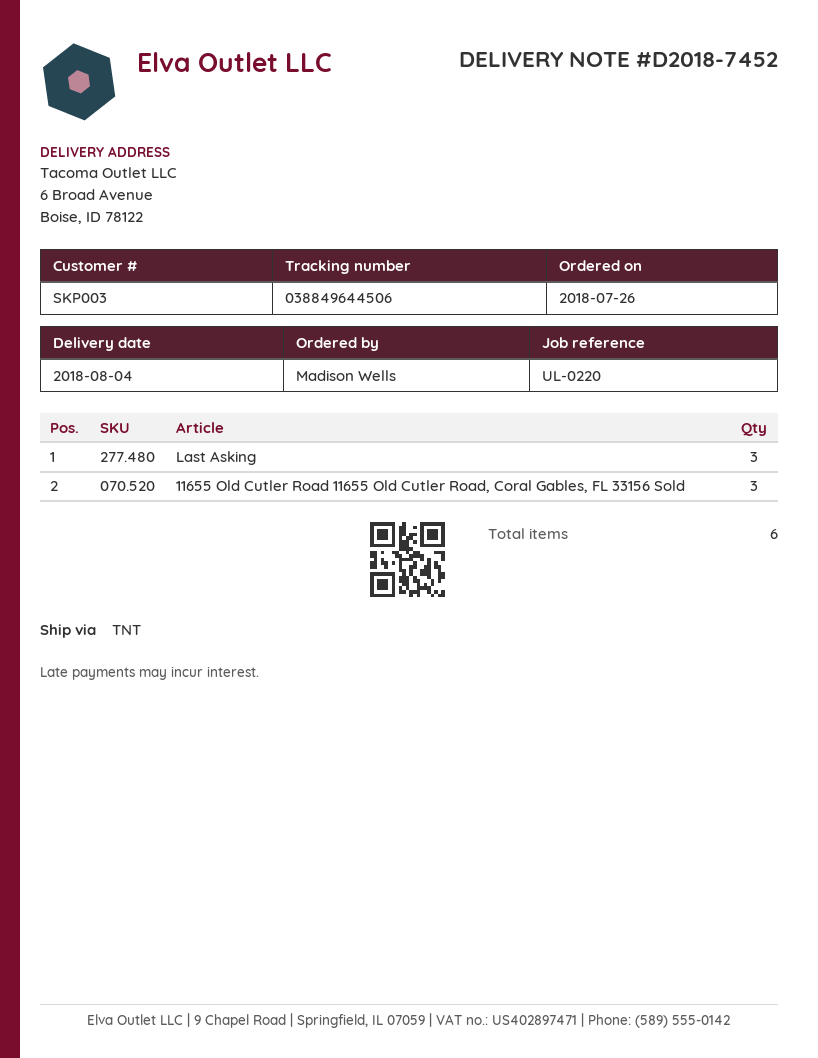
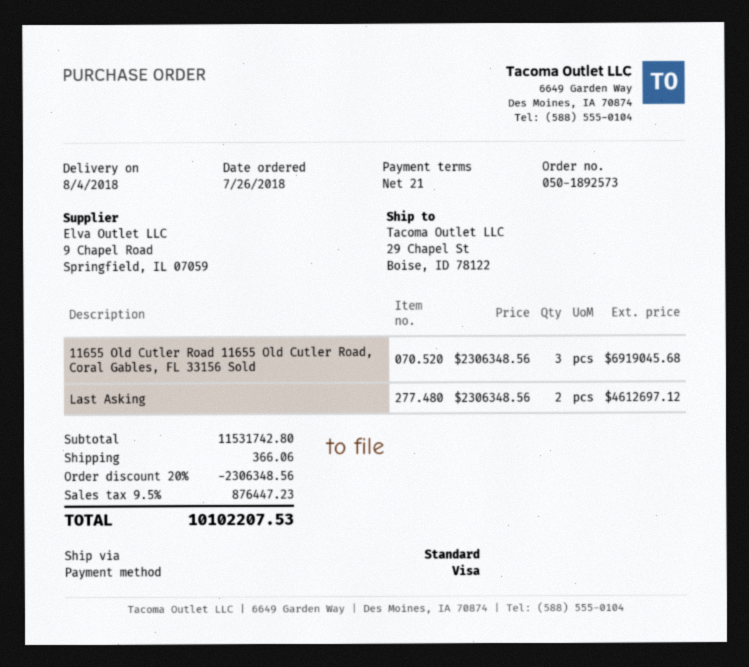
shipping method: TNT -> standard
ship to: 6 Broad Avenue, Boise, ID 78122 -> 29 Chapel St, Boise, ID 78122
Last Asking: 3 -> 2

